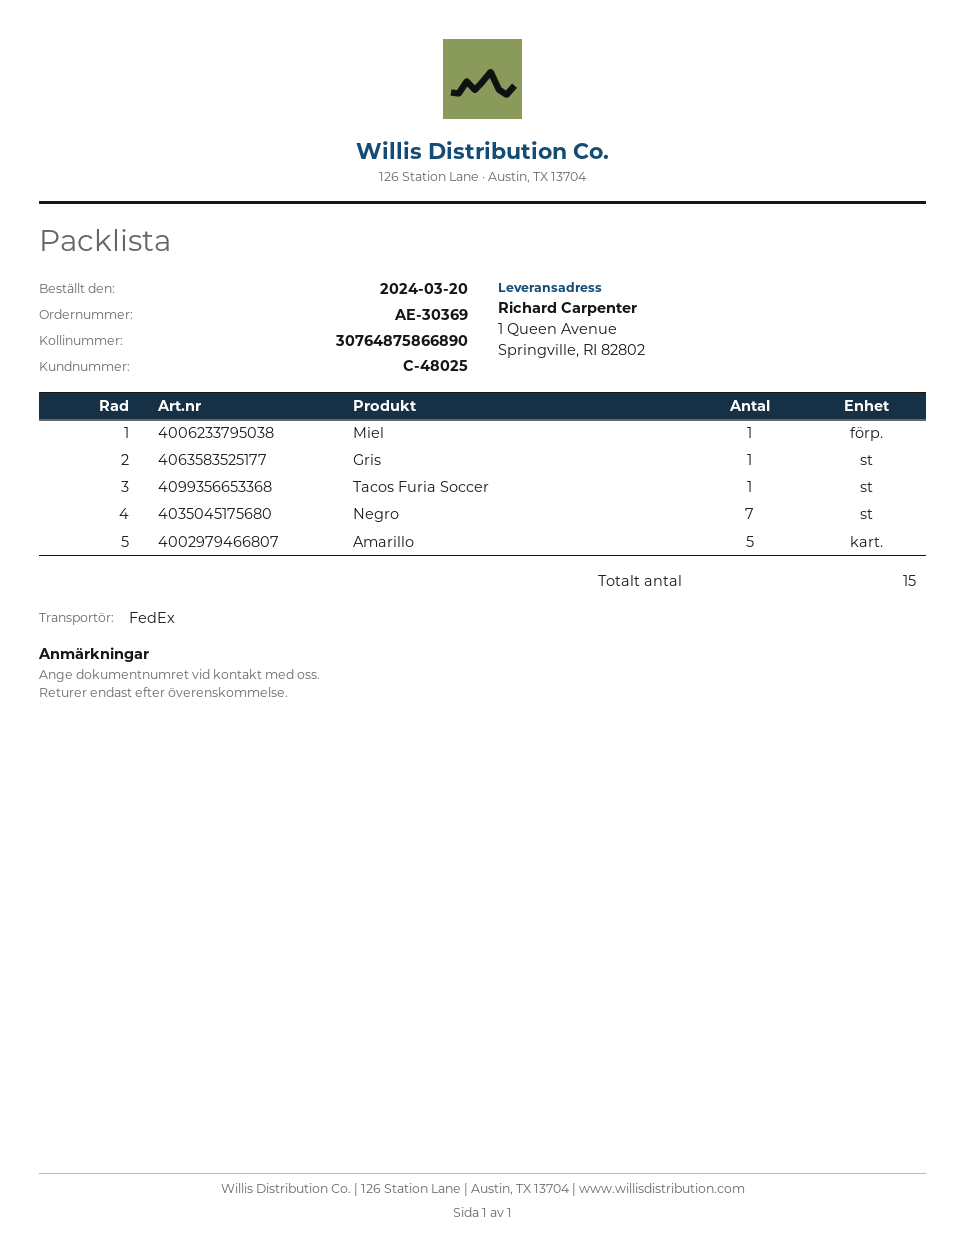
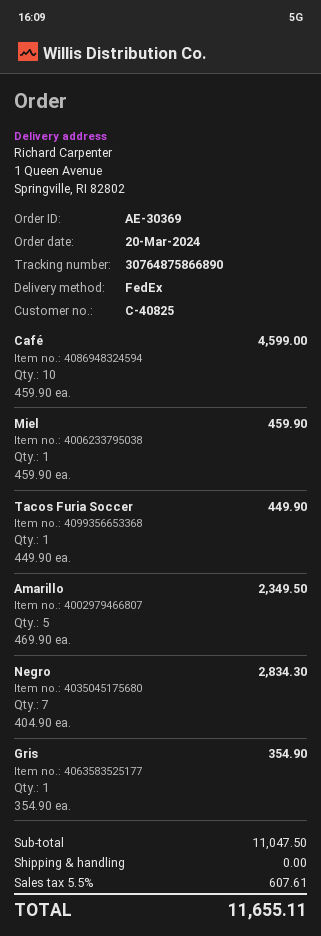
customer number: C-48025 -> C-40825
Café: none -> 10

